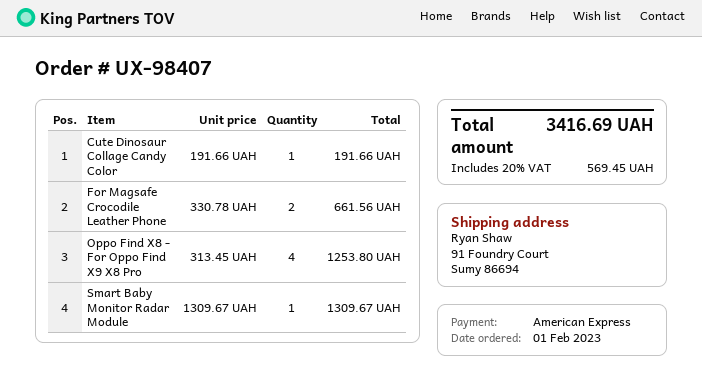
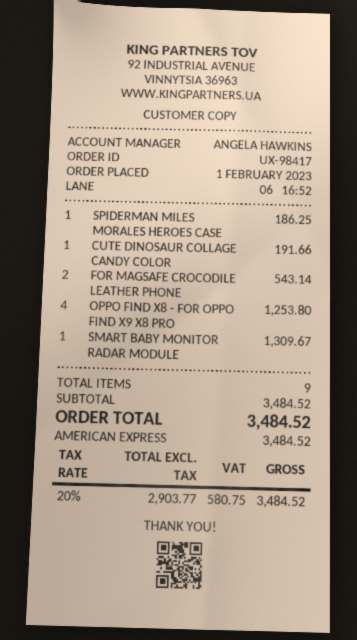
order number: UX-98407 -> UX-98417
For Magsafe Crocodile Leather Phone: 2 for 661.56 -> 2 for 543.14
SPIDERMAN MILES MORALES HEROES CASE: none -> 1 for 186.25
tax: 20% = 569.45 -> 20% = 580.75
total: 3416.69 -> 3484.52

